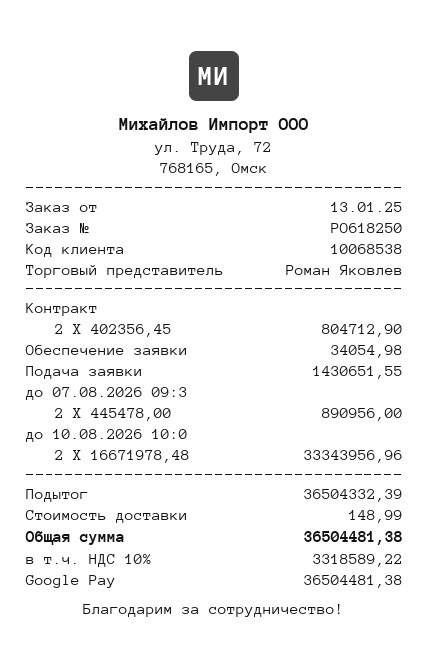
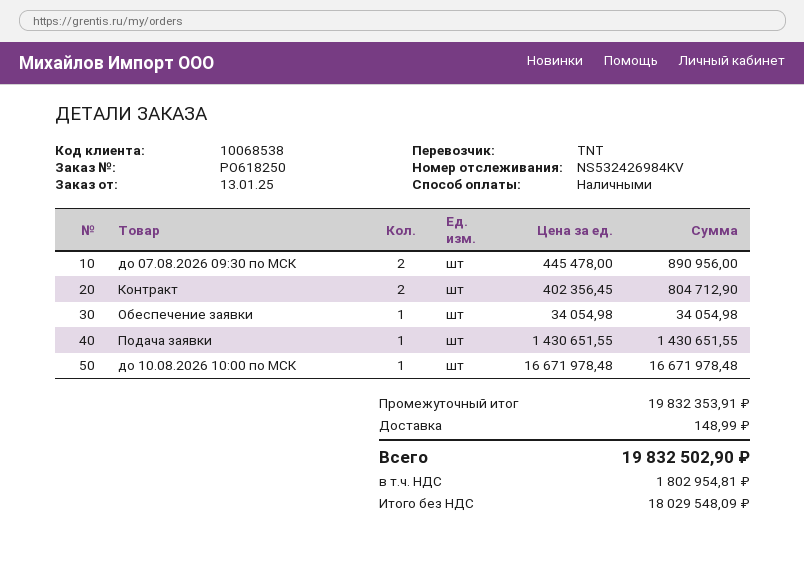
payment method: Google Pay -> cash
до 10.08.2026 10:0: 2 x 16671978.48 = 33343956.96 -> 1 x 16671978.48 = 16671978.48
subtotal: 36504332.39 -> 19832353.91
tax: 3318589.22 -> 1802954.81
total: 36504481.38 -> 19832502.90

